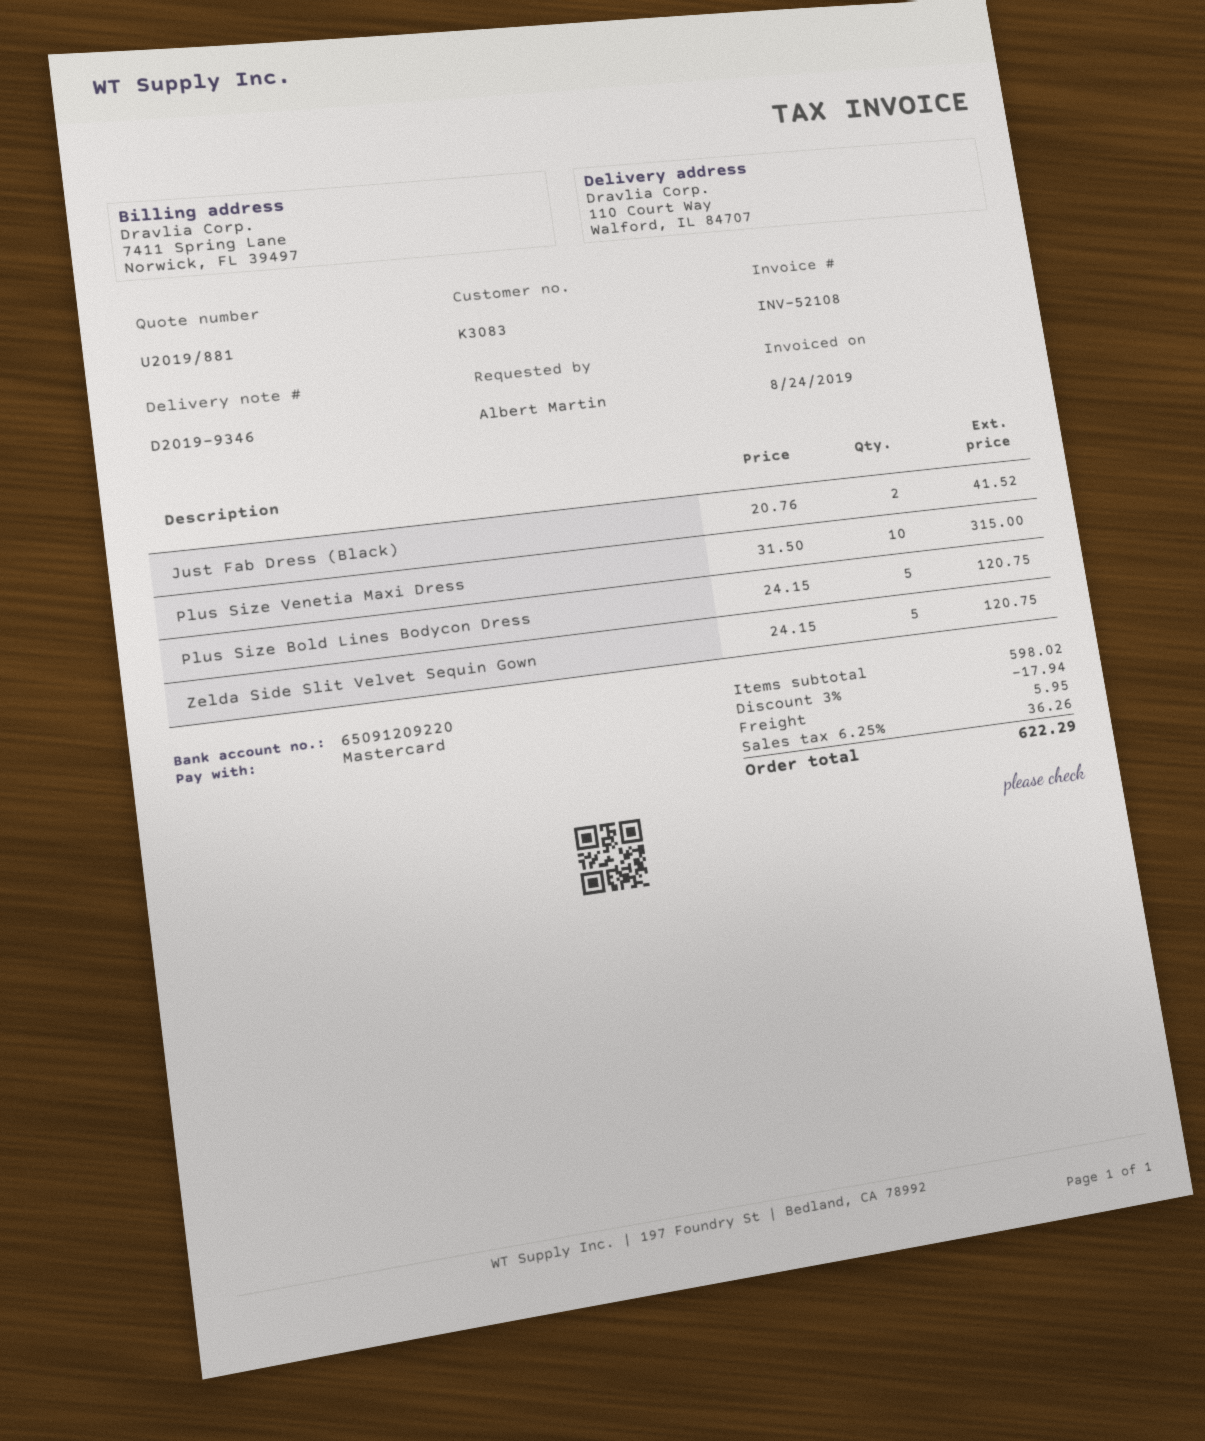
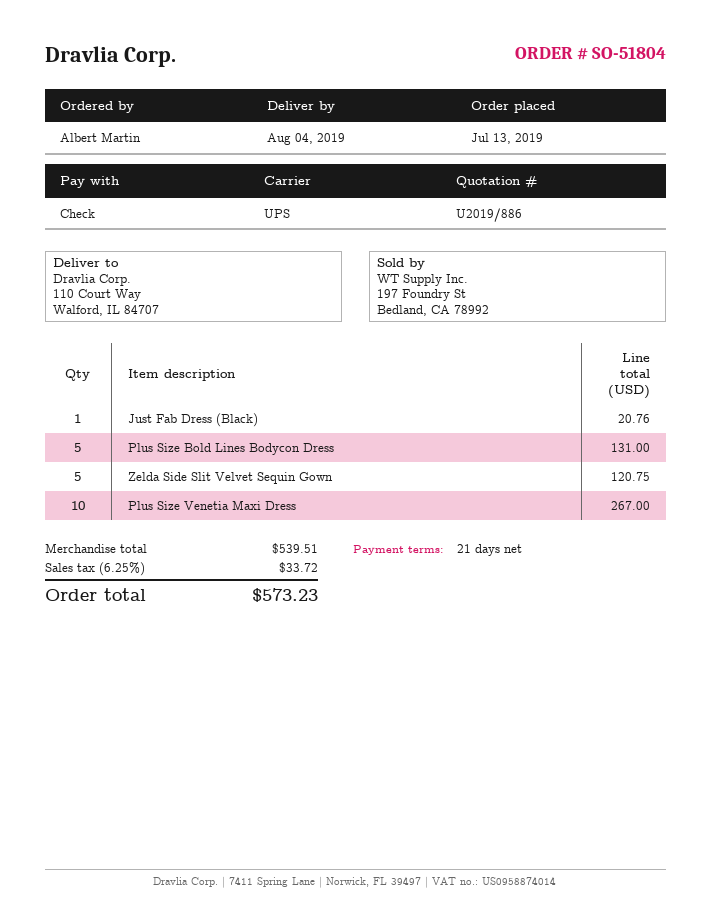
quote number: U2019/881 -> U2019/886
payment method: Mastercard -> cheque
Just Fab Dress (Black): 2 for 41.52 -> 1 for 20.76
Plus Size Venetia Maxi Dress: 10 for 315.00 -> 10 for 267.00
Plus Size Bold Lines Bodycon Dress: 5 for 120.75 -> 5 for 131.00
subtotal: 598.02 -> 539.51
discount: 3% = 17.94 -> none
shipping: 5.95 -> none
tax: 6.25% = 36.26 -> 6.25% = 33.72
total: 622.29 -> 573.23

